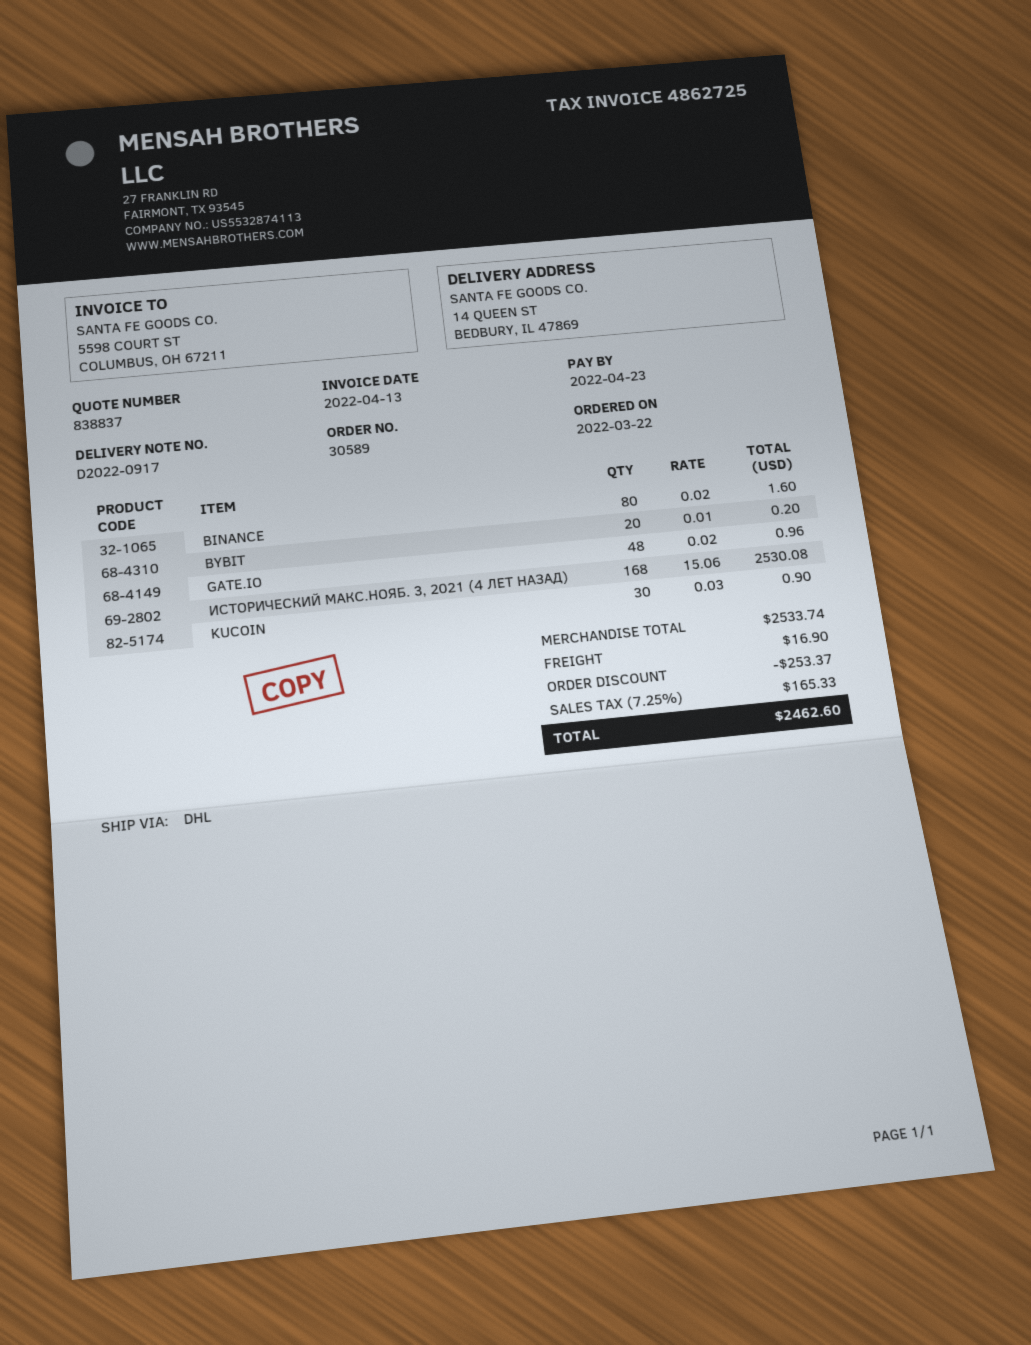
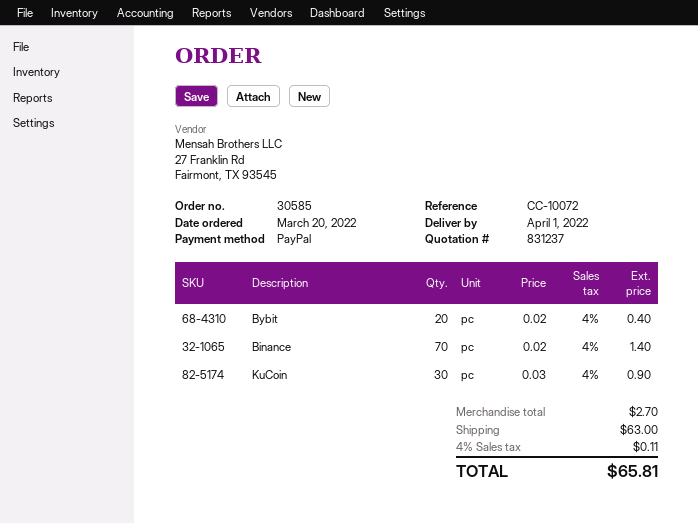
quote number: 838837 -> 831237
order number: 30589 -> 30585
order date: 2022-03-22 -> 2022-03-20
BINANCE: 80 x 0.02 = 1.60 -> 70 x 0.02 = 1.40
BYBIT: 20 x 0.01 = 0.20 -> 20 x 0.02 = 0.40
GATE.IO: 48 x 0.02 = 0.96 -> none
ИСТОРИЧЕСКИЙ МАКС.НОЯБ. 3, 2021 (4 ЛЕТ НАЗАД): 168 x 15.06 = 2530.08 -> none
subtotal: 2533.74 -> 2.70
discount: 253.37 -> none
shipping: 16.90 -> 63.00
tax: 7.25% = 165.33 -> 4% = 0.11
total: 2462.60 -> 65.81

